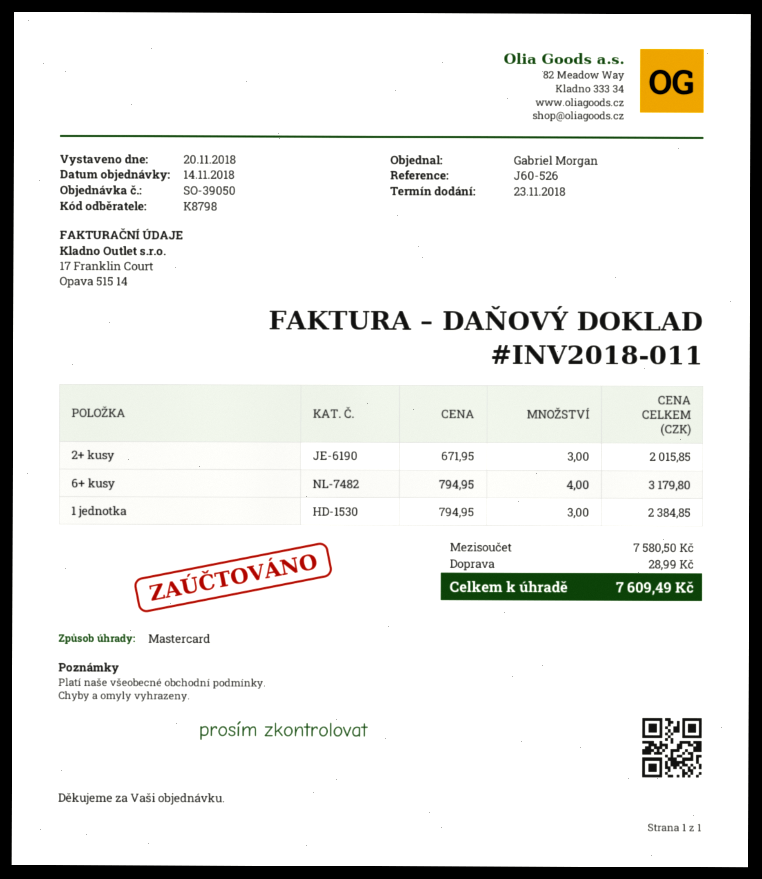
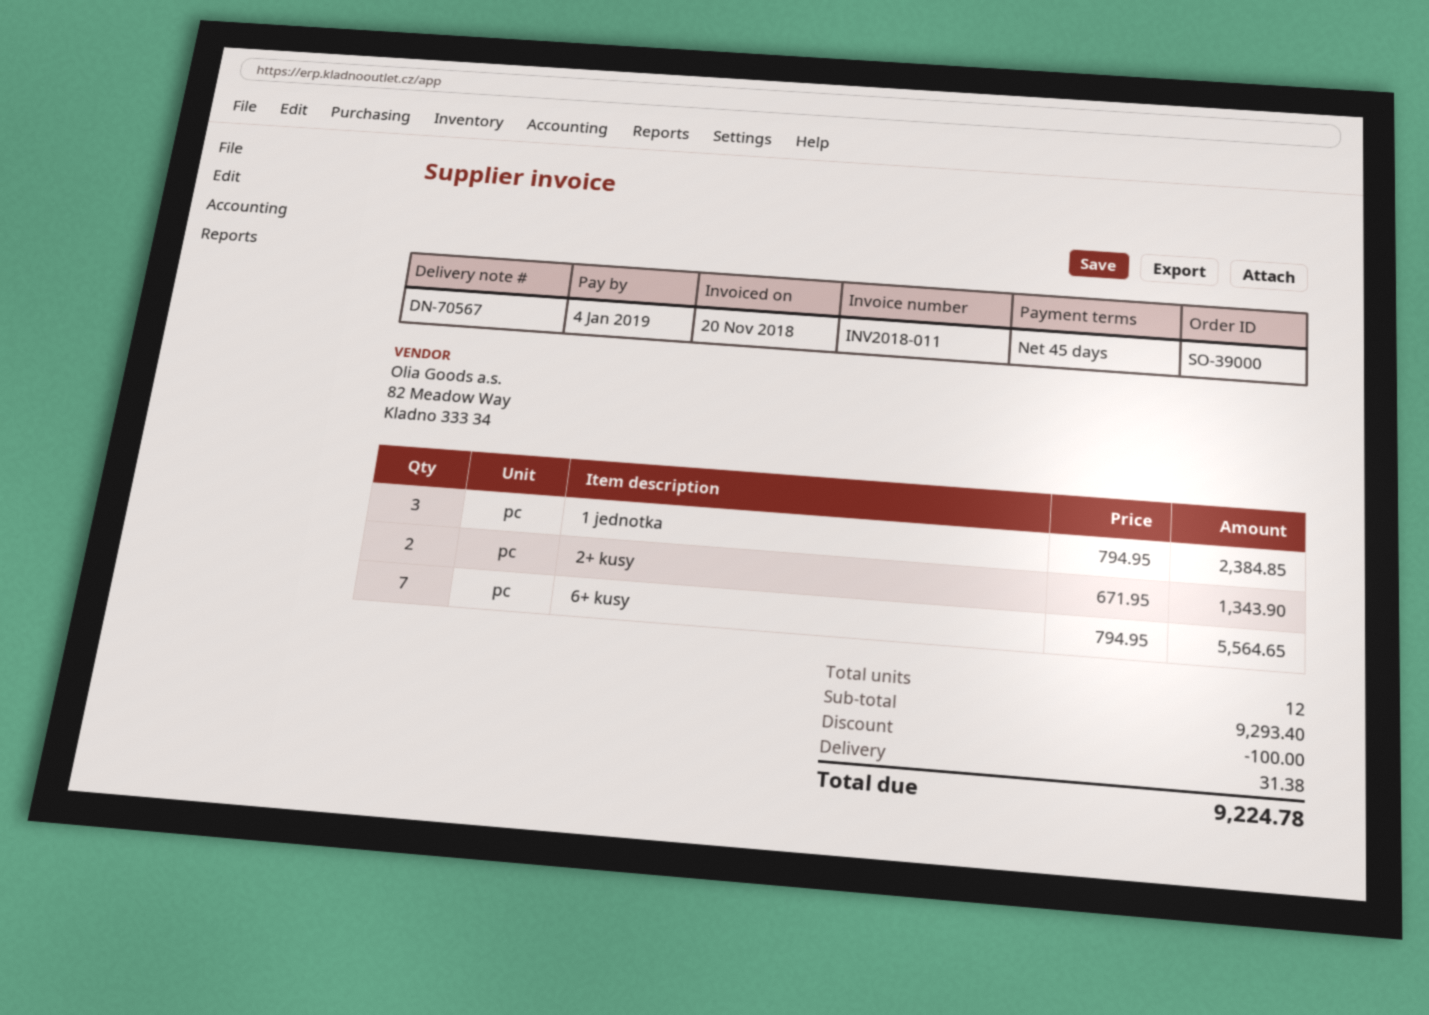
order number: SO-39050 -> SO-39000
2+ kusy: 3 x 671.95 = 2015.85 -> 2 x 671.95 = 1343.90
6+ kusy: 4 x 794.95 = 3179.80 -> 7 x 794.95 = 5564.65
subtotal: 7580.50 -> 9293.40
discount: none -> 100.00
shipping: 28.99 -> 31.38
total: 7609.49 -> 9224.78

